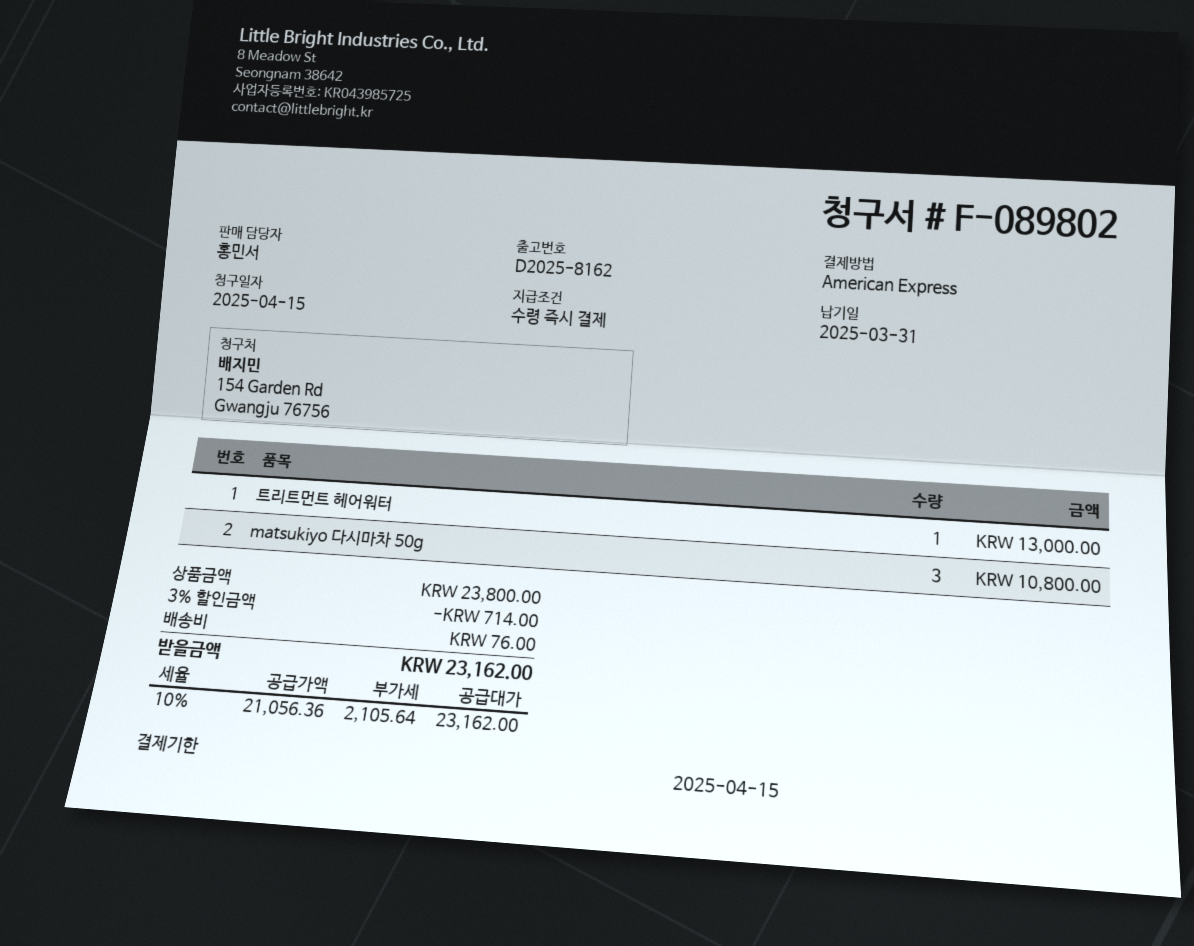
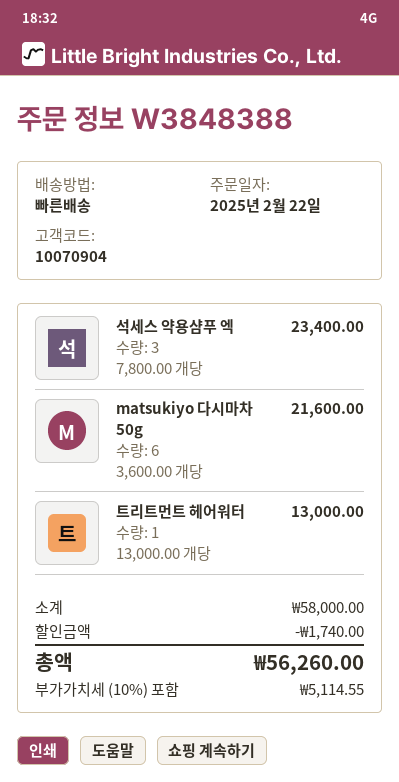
matsukiyo 다시마차 50g: 3 for 10800.00 -> 6 for 21600.00
석세스 약용샴푸 엑: none -> 3 for 23400.00
subtotal: 23800.00 -> 58000.00
discount: 714.00 -> 1740.00
shipping: 76.00 -> none
tax: 10% = 2105.64 -> 10% = 5114.55
total: 23162.00 -> 56260.00

